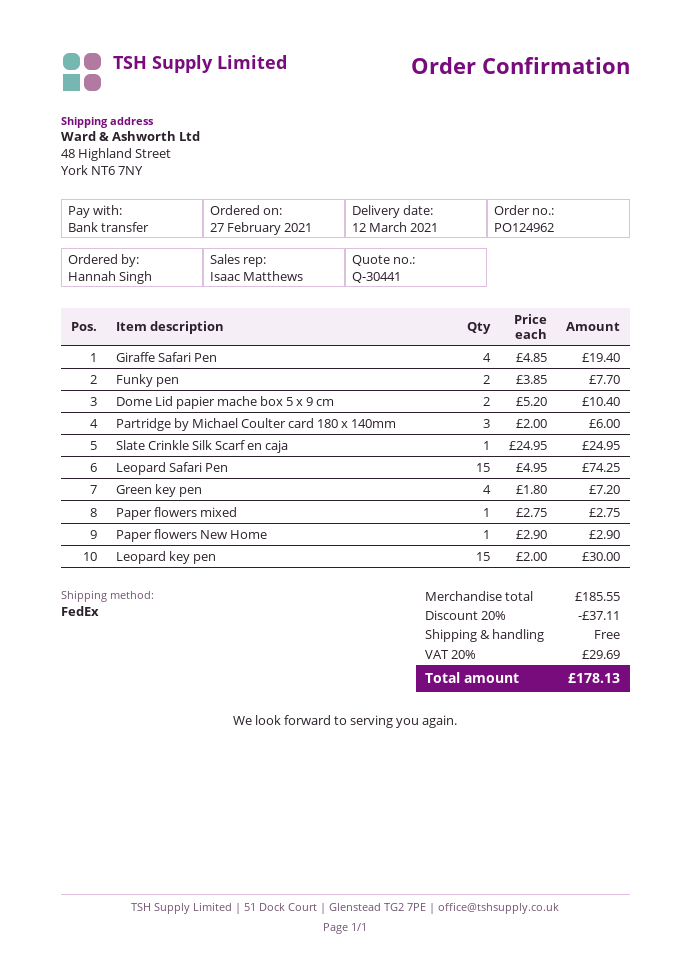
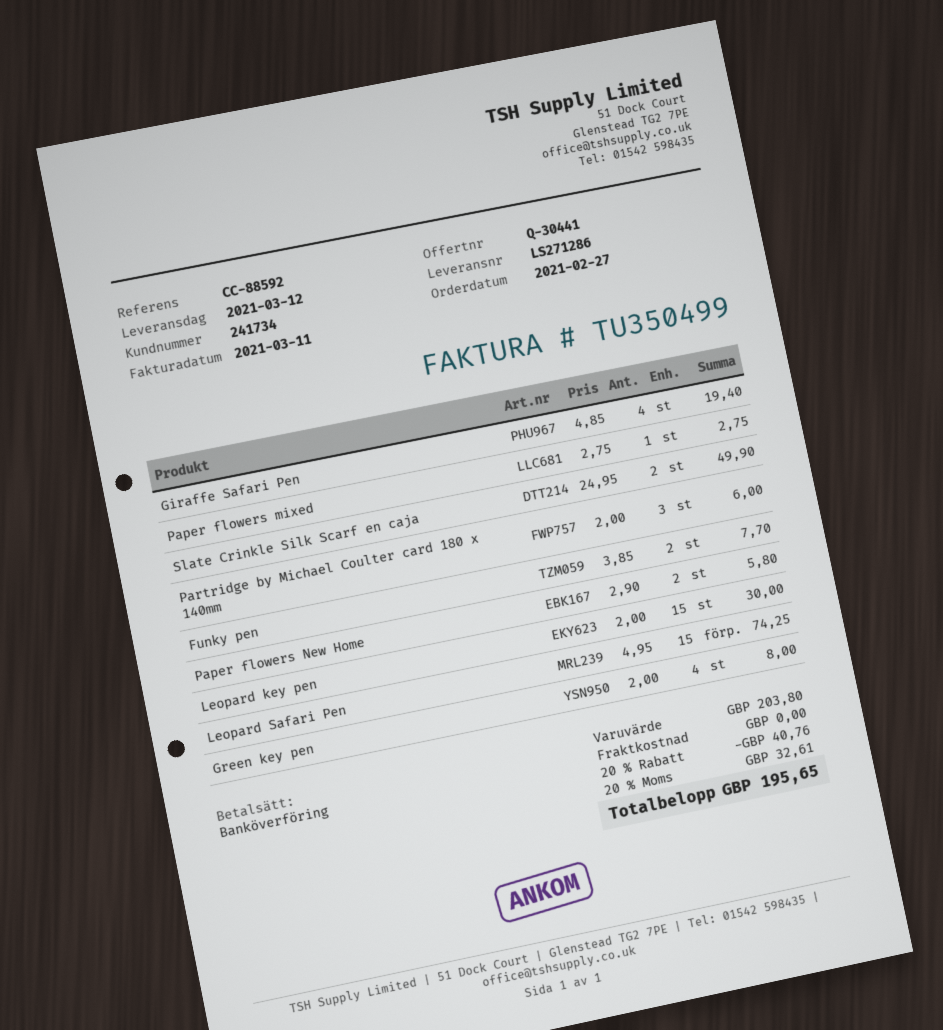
Dome Lid papier mache box 5 x 9 cm: 2 x 5.20 = 10.40 -> none
Slate Crinkle Silk Scarf en caja: 1 x 24.95 = 24.95 -> 2 x 24.95 = 49.90
Green key pen: 4 x 1.80 = 7.20 -> 4 x 2.00 = 8.00
Paper flowers New Home: 1 x 2.90 = 2.90 -> 2 x 2.90 = 5.80
subtotal: 185.55 -> 203.80
discount: 20% = 37.11 -> 20% = 40.76
tax: 20% = 29.69 -> 20% = 32.61
total: 178.13 -> 195.65

